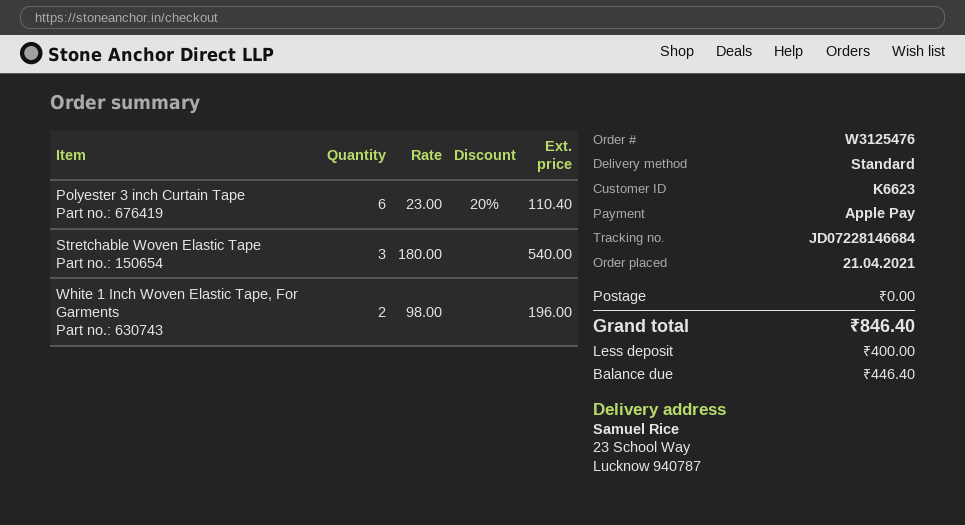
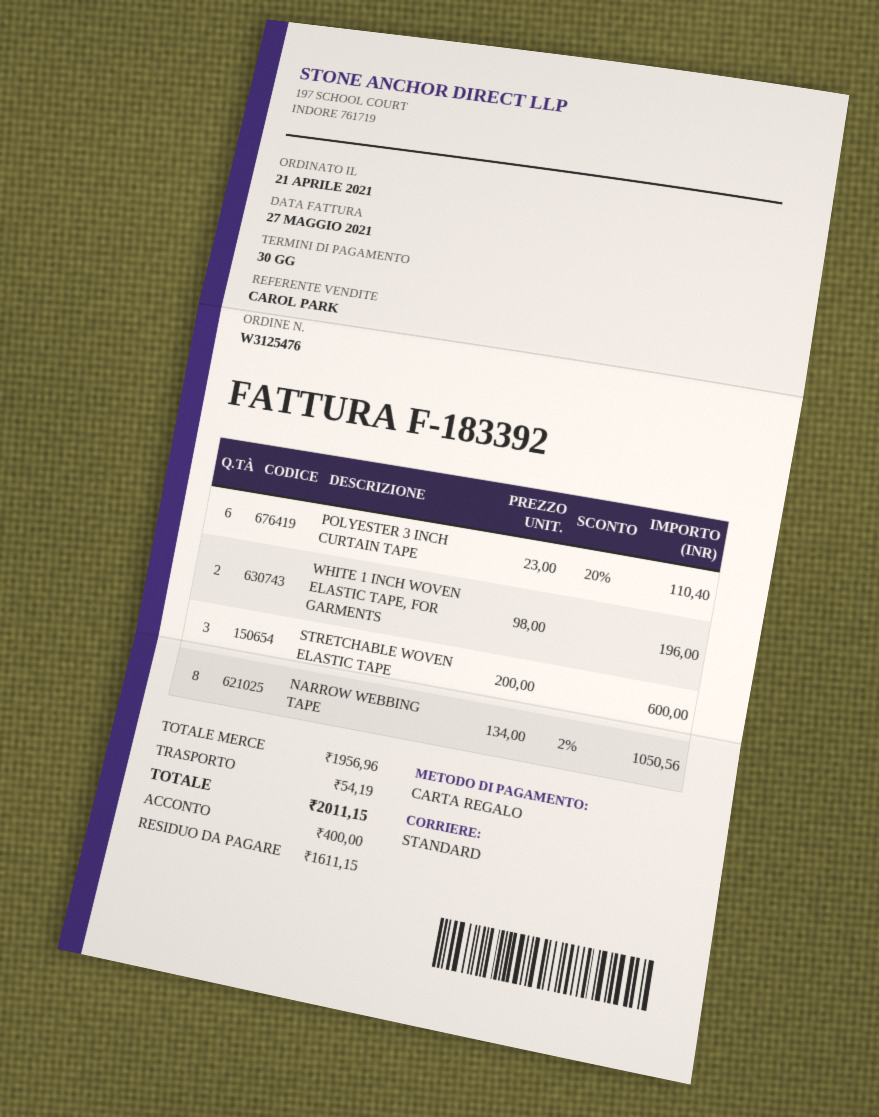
payment method: Apple Pay -> gift card
Stretchable Woven Elastic Tape: 3 x 180.00 = 540.00 -> 3 x 200.00 = 600.00
NARROW WEBBING TAPE: none -> 8 x 134.00 - 2% = 1050.56
shipping: 0.00 -> 54.19
total: 846.40 -> 2011.15
balance: 446.40 -> 1611.15

